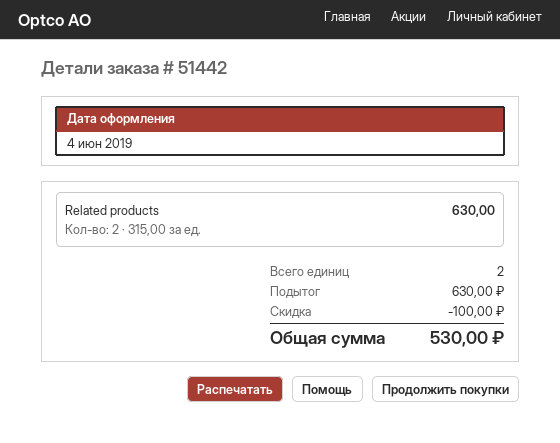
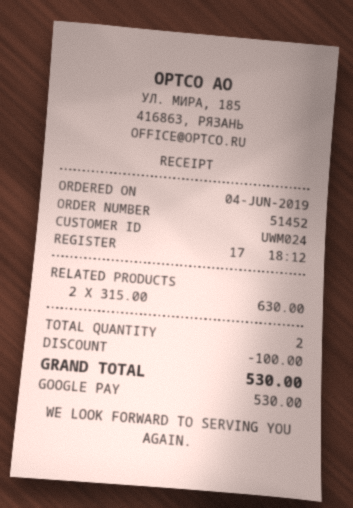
order number: 51442 -> 51452

